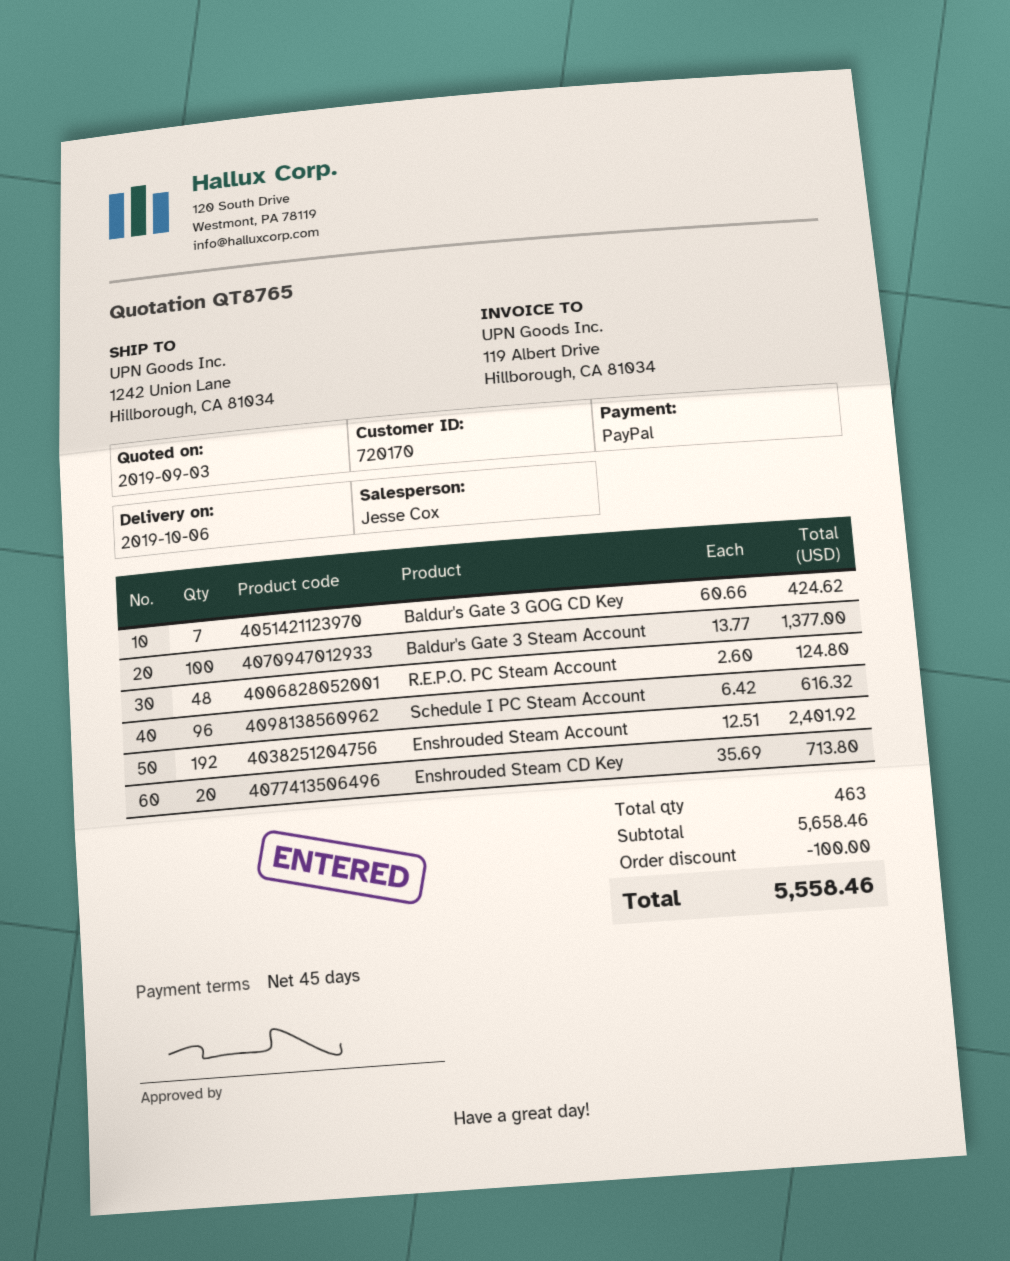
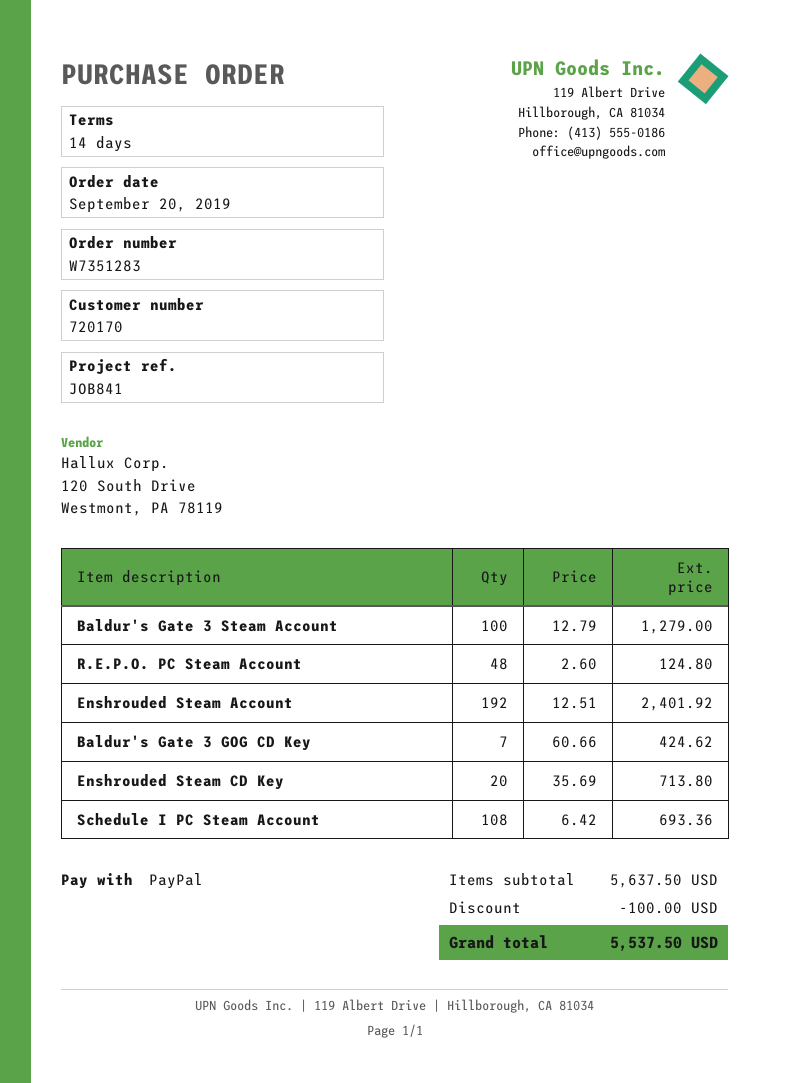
payment terms: 45 days -> 14 days
Baldur's Gate 3 Steam Account: 100 x 13.77 = 1377.00 -> 100 x 12.79 = 1279.00
Schedule I PC Steam Account: 96 x 6.42 = 616.32 -> 108 x 6.42 = 693.36
subtotal: 5658.46 -> 5637.50
total: 5558.46 -> 5537.50

